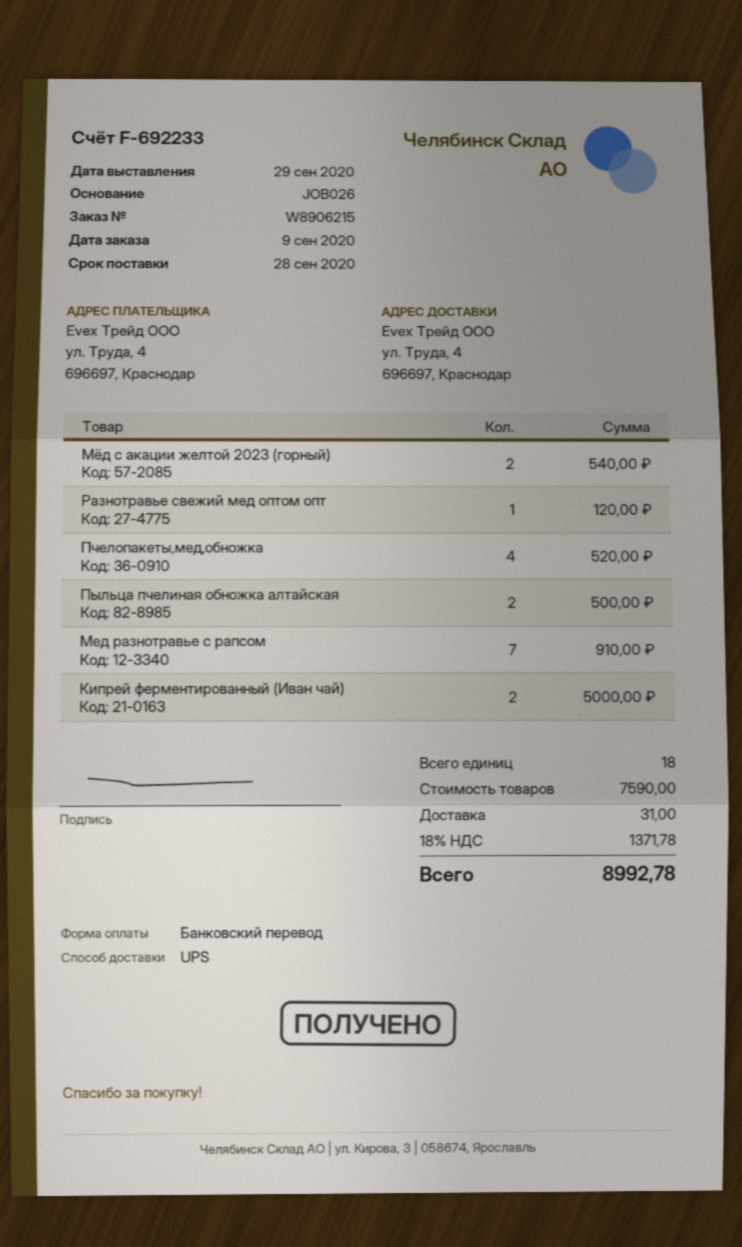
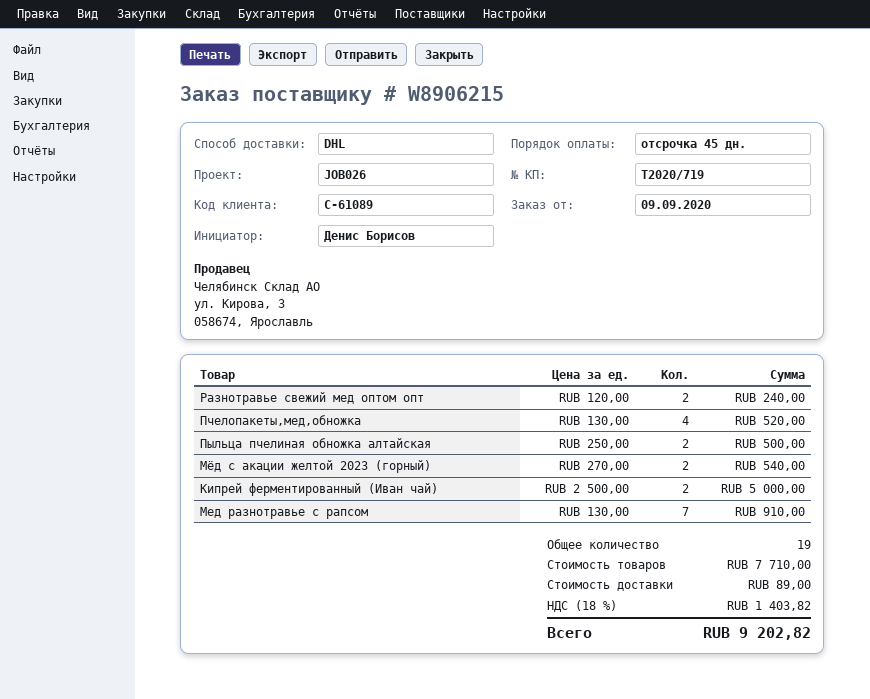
shipping method: UPS -> DHL
Разнотравье свежий мед оптом опт: 1 for 120.00 -> 2 for 240.00
total quantity: 18 -> 19
subtotal: 7590.00 -> 7710.00
shipping: 31.00 -> 89.00
tax: 18% = 1371.78 -> 18% = 1403.82
total: 8992.78 -> 9202.82

